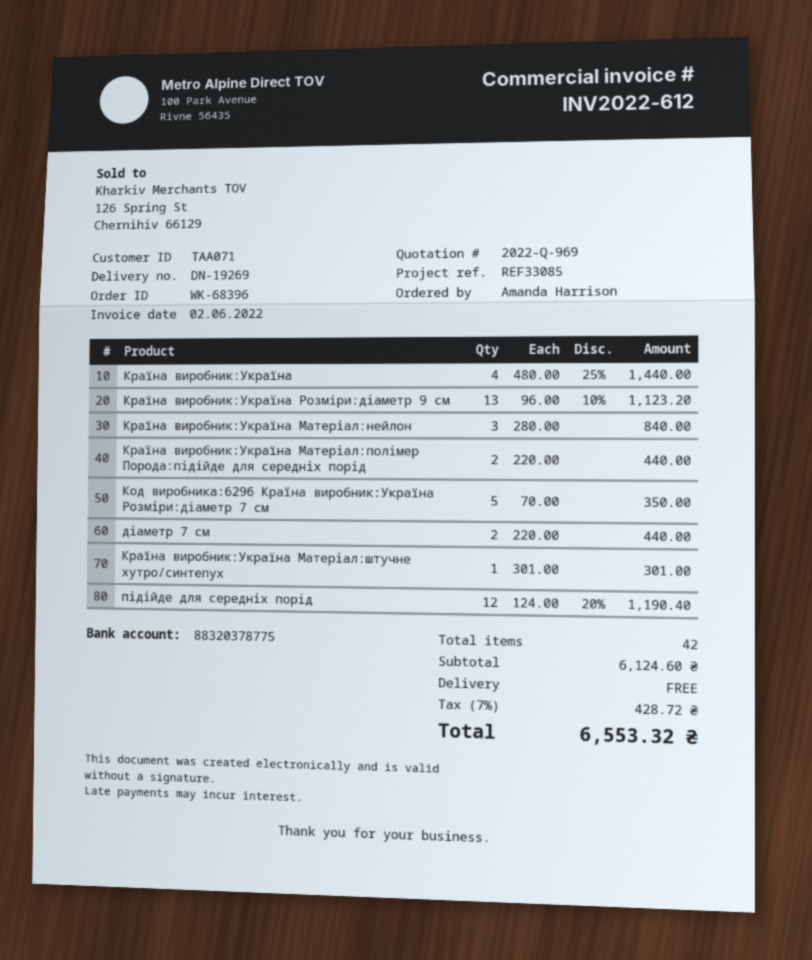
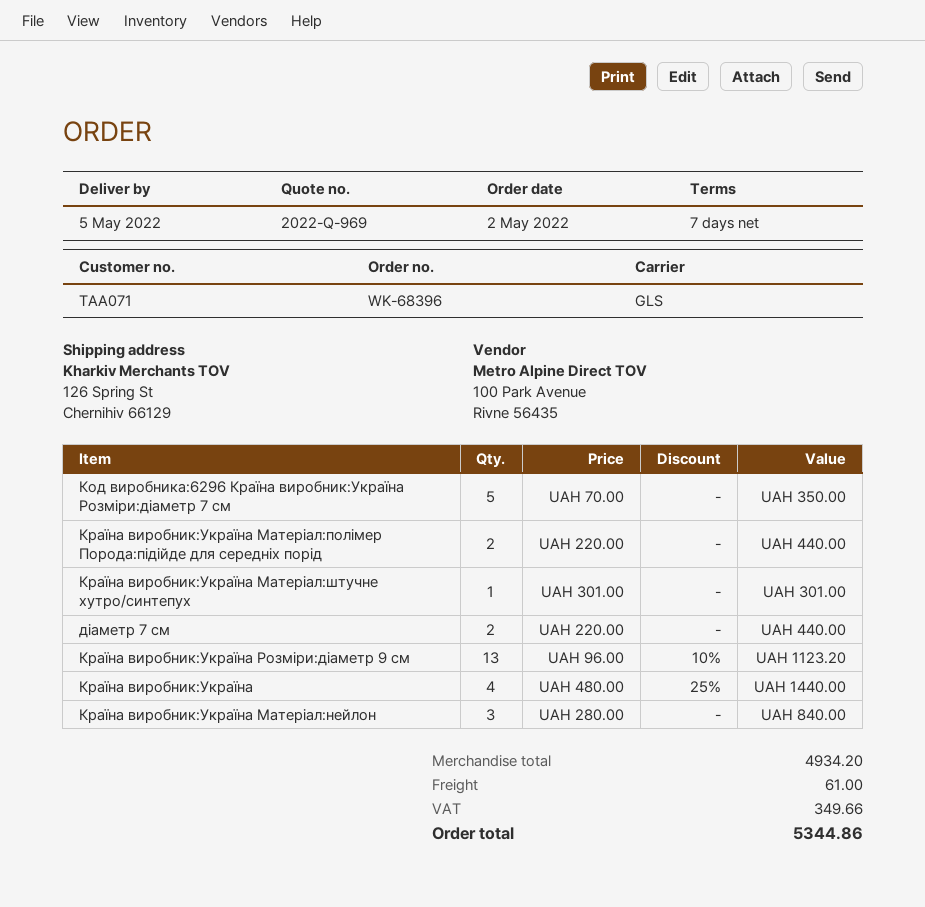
підійде для середніх порід: 12 x 124.00 - 20% = 1190.40 -> none
subtotal: 6124.60 -> 4934.20
shipping: 0.00 -> 61.00
tax: 428.72 -> 349.66
total: 6553.32 -> 5344.86

